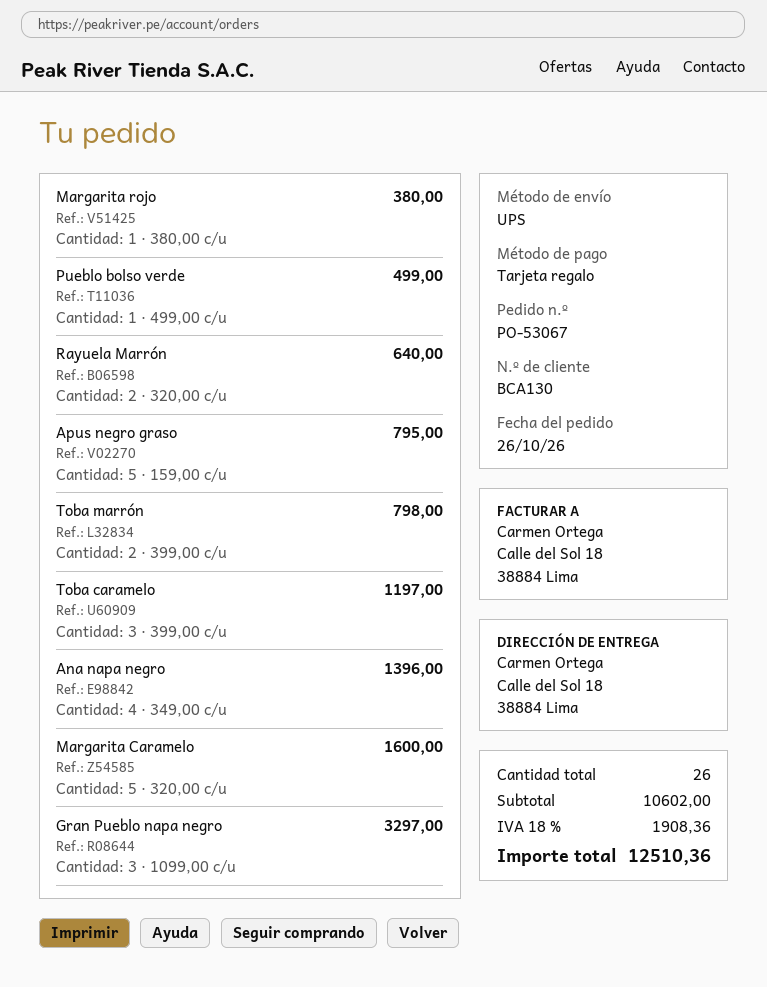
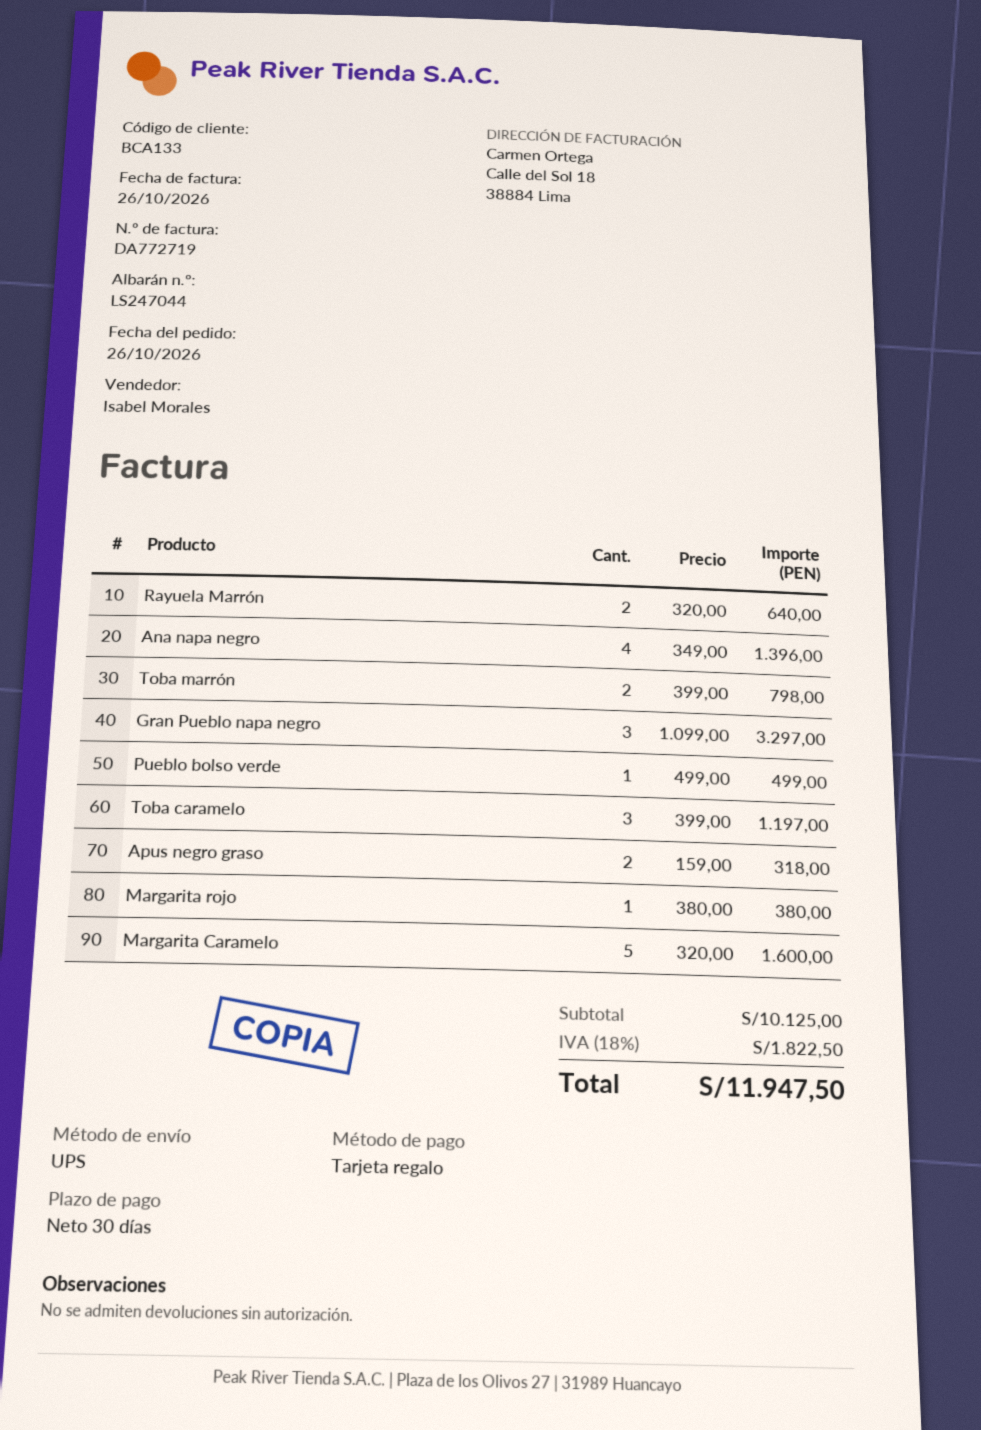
customer number: BCA130 -> BCA133
Apus negro graso: 5 x 159.00 = 795.00 -> 2 x 159.00 = 318.00
subtotal: 10602.00 -> 10125.00
tax: 18% = 1908.36 -> 18% = 1822.50
total: 12510.36 -> 11947.50

